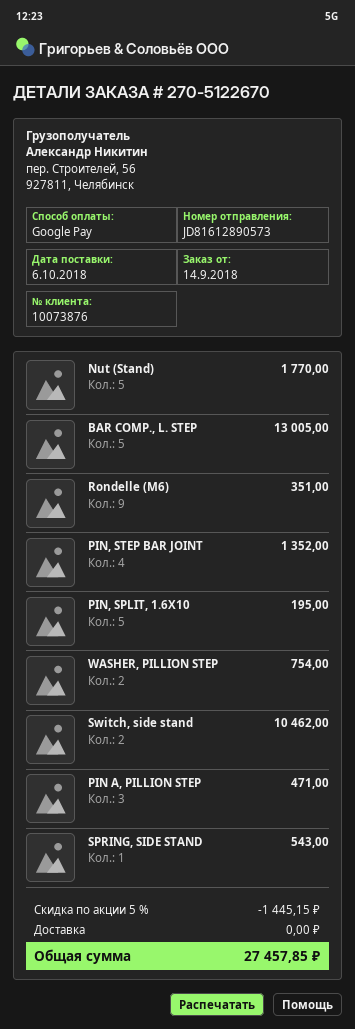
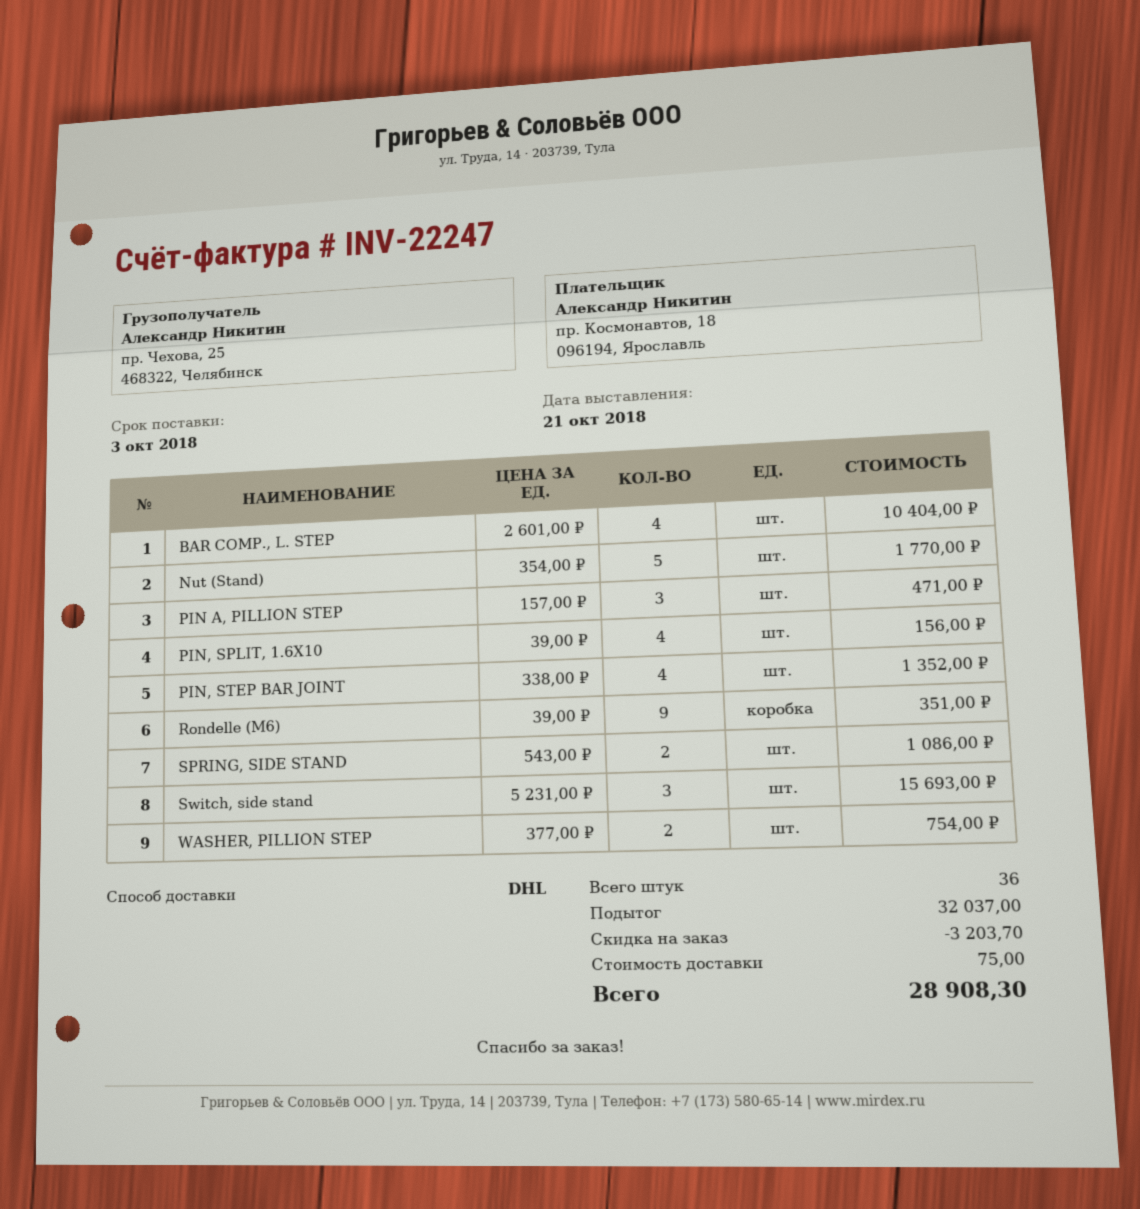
delivery date: 2018-10-06 -> 2018-10-03
ship to: пер. Строителей, 56, 927811, Челябинск -> пр. Чехова, 25, 468322, Челябинск
BAR COMP., L. STEP: 5 for 13005.00 -> 4 for 10404.00
PIN, SPLIT, 1.6X10: 5 for 195.00 -> 4 for 156.00
Switch, side stand: 2 for 10462.00 -> 3 for 15693.00
SPRING, SIDE STAND: 1 for 543.00 -> 2 for 1086.00
discount: 1445.15 -> 3203.70
shipping: 0.00 -> 75.00
total: 27457.85 -> 28908.30

